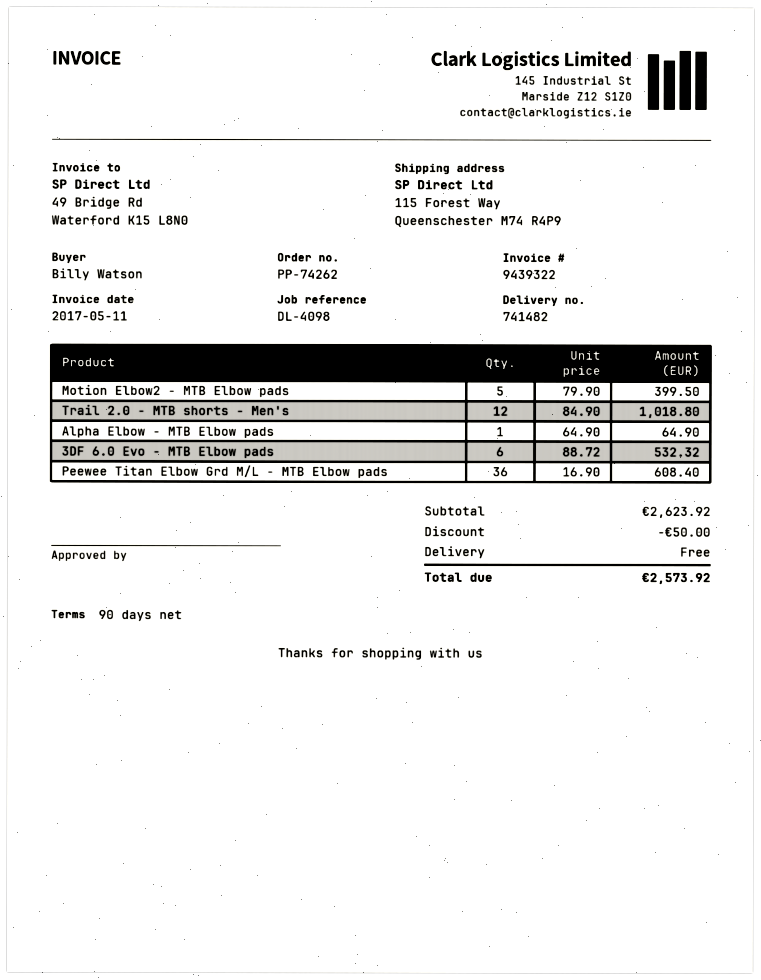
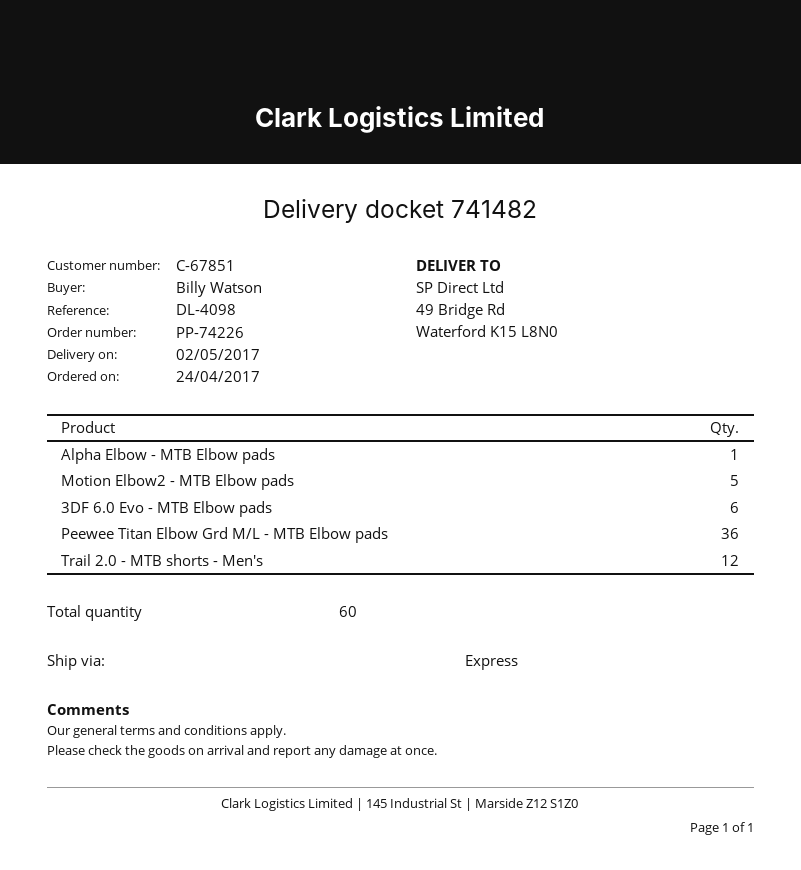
order number: PP-74262 -> PP-74226
ship to: 115 Forest Way, Queenschester M74 R4P9 -> 49 Bridge Rd, Waterford K15 L8N0

